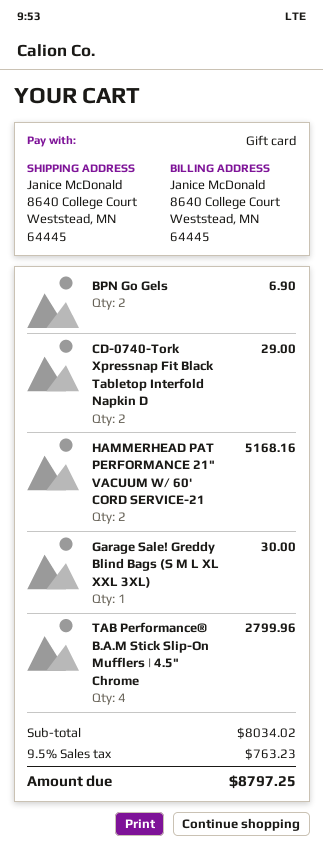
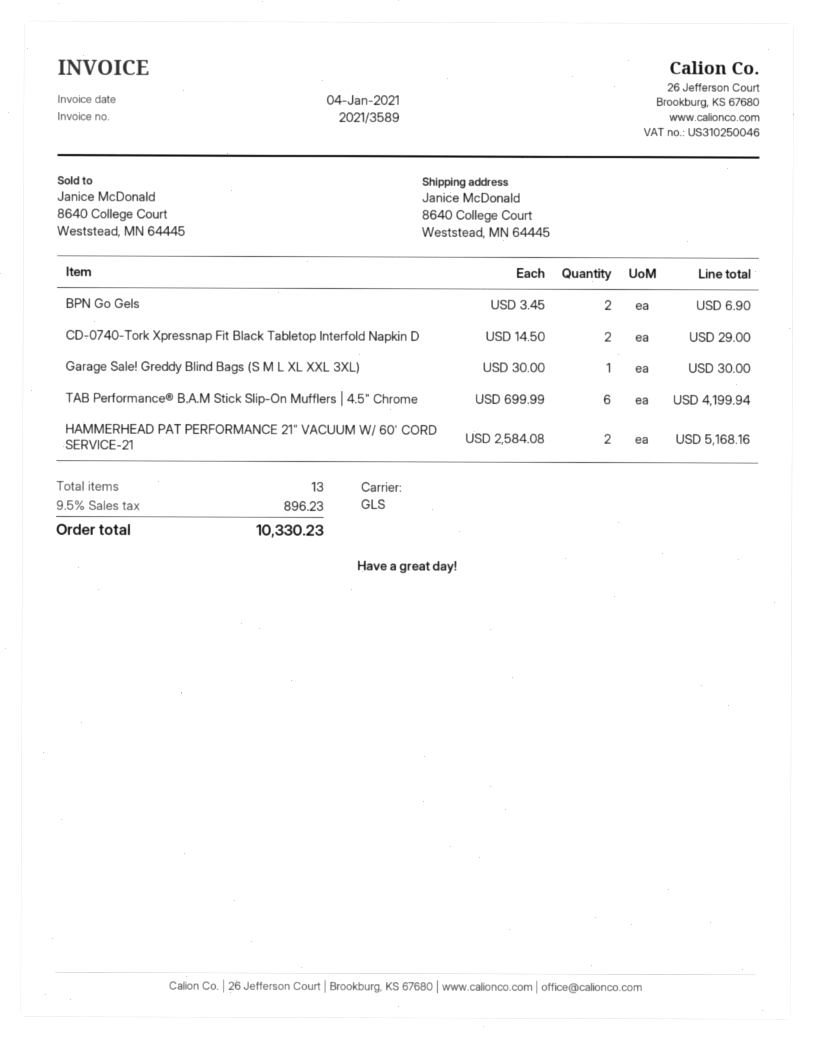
TAB Performance® B.A.M Stick Slip-On Mufflers | 4.5" Chrome: 4 for 2799.96 -> 6 for 4199.94
tax: 9.5% = 763.23 -> 9.5% = 896.23
total: 8797.25 -> 10330.23

